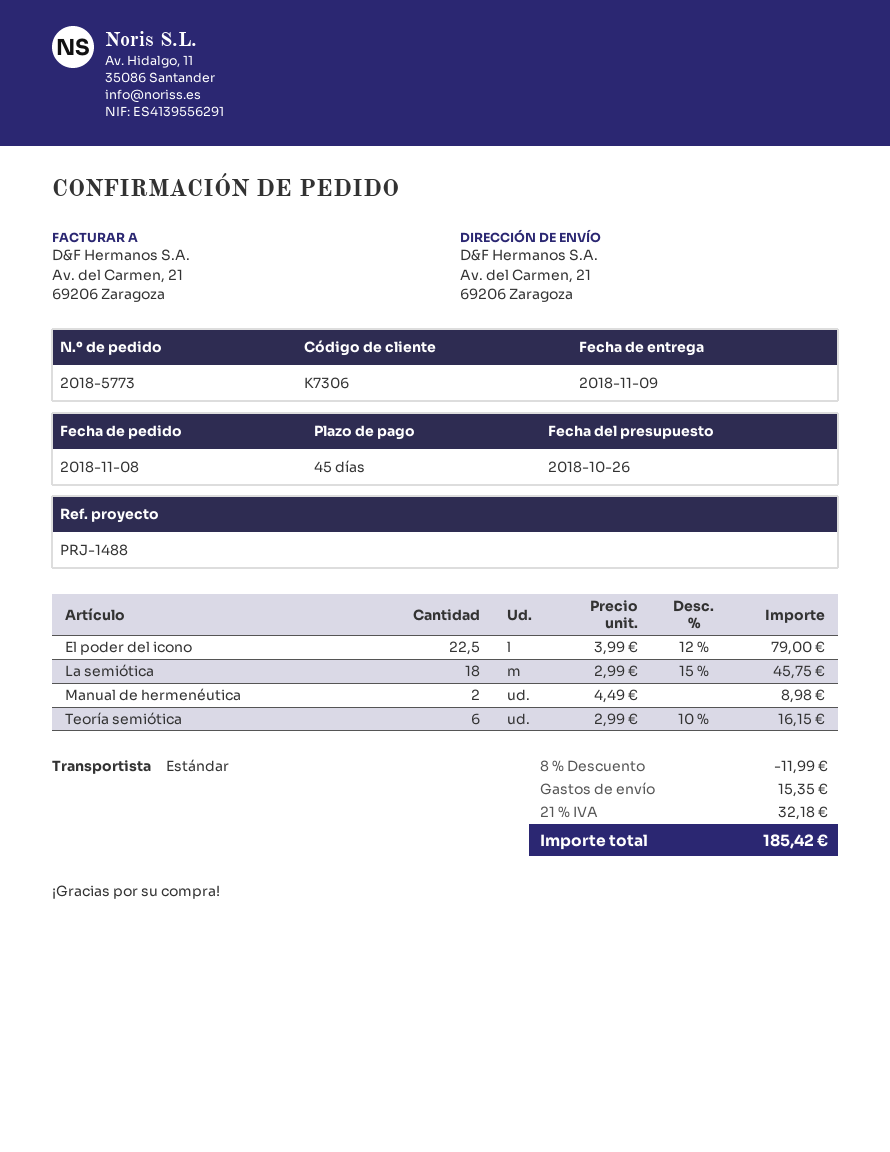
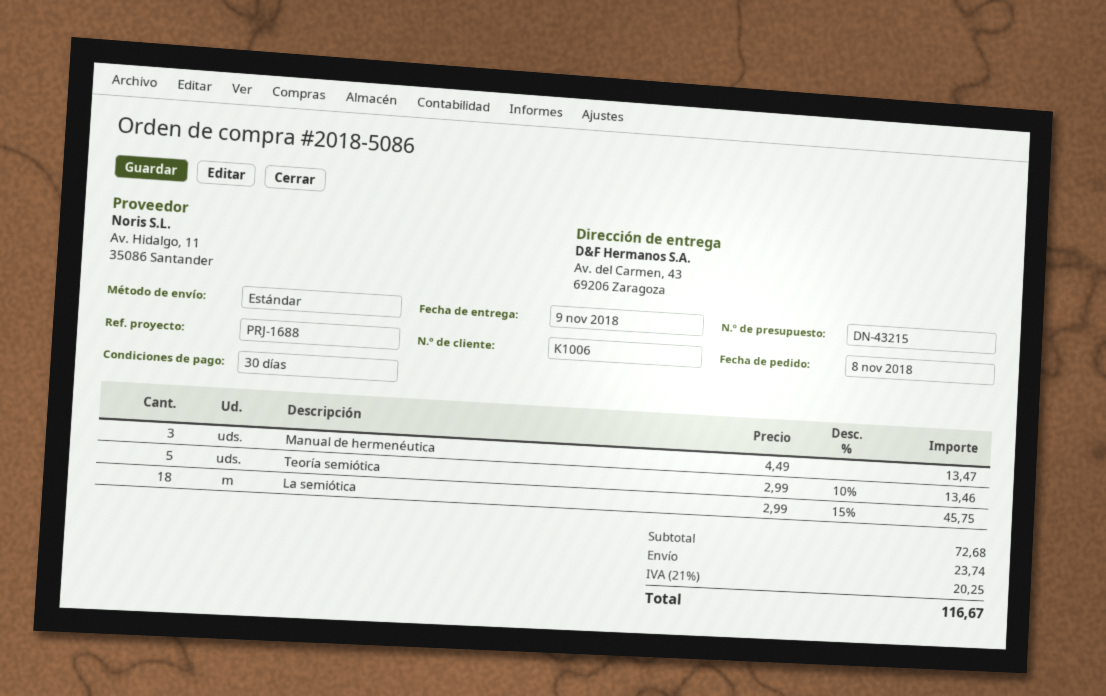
order number: 2018-5773 -> 2018-5086
payment terms: 45 days -> 30 days
customer number: K7306 -> K1006
reference: PRJ-1488 -> PRJ-1688
ship to: Av. del Carmen, 21, 69206 Zaragoza -> Av. del Carmen, 43, 69206 Zaragoza
El poder del icono: 22.5 x 3.99 - 12% = 79.00 -> none
Manual de hermenéutica: 2 x 4.49 = 8.98 -> 3 x 4.49 = 13.47
Teoría semiótica: 6 x 2.99 - 10% = 16.15 -> 5 x 2.99 - 10% = 13.46
discount: 8% = 11.99 -> none
shipping: 15.35 -> 23.74
tax: 21% = 32.18 -> 21% = 20.25
total: 185.42 -> 116.67

